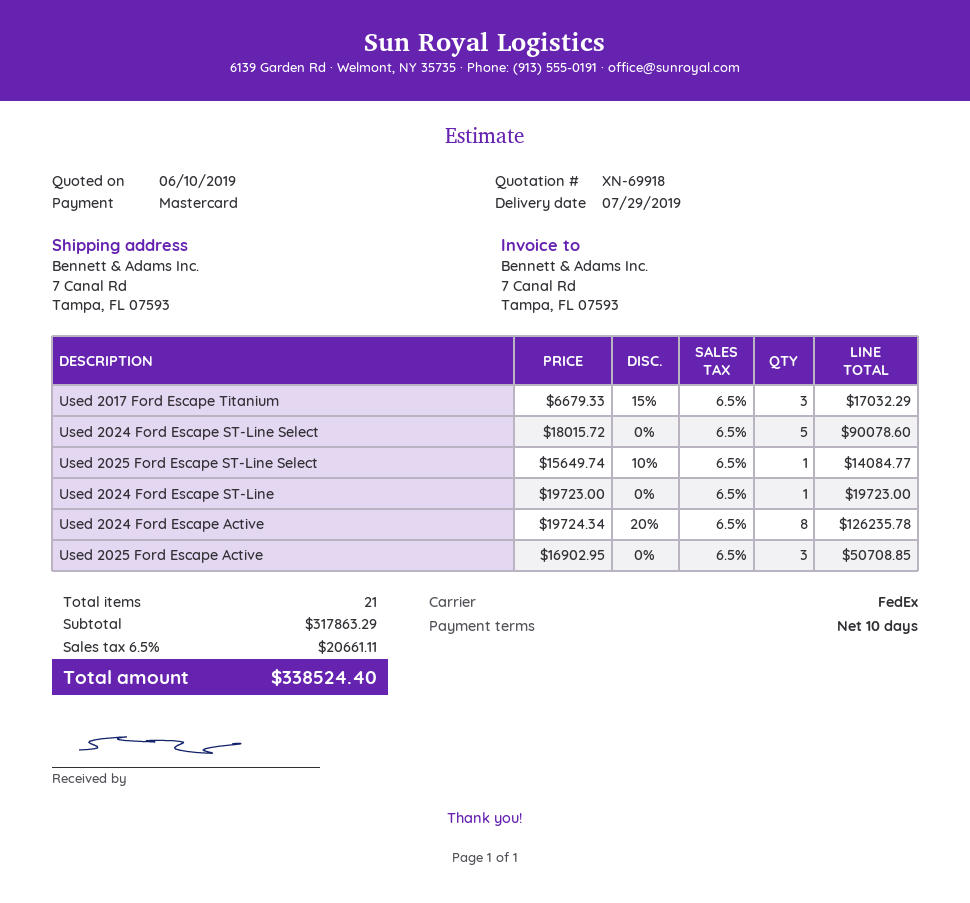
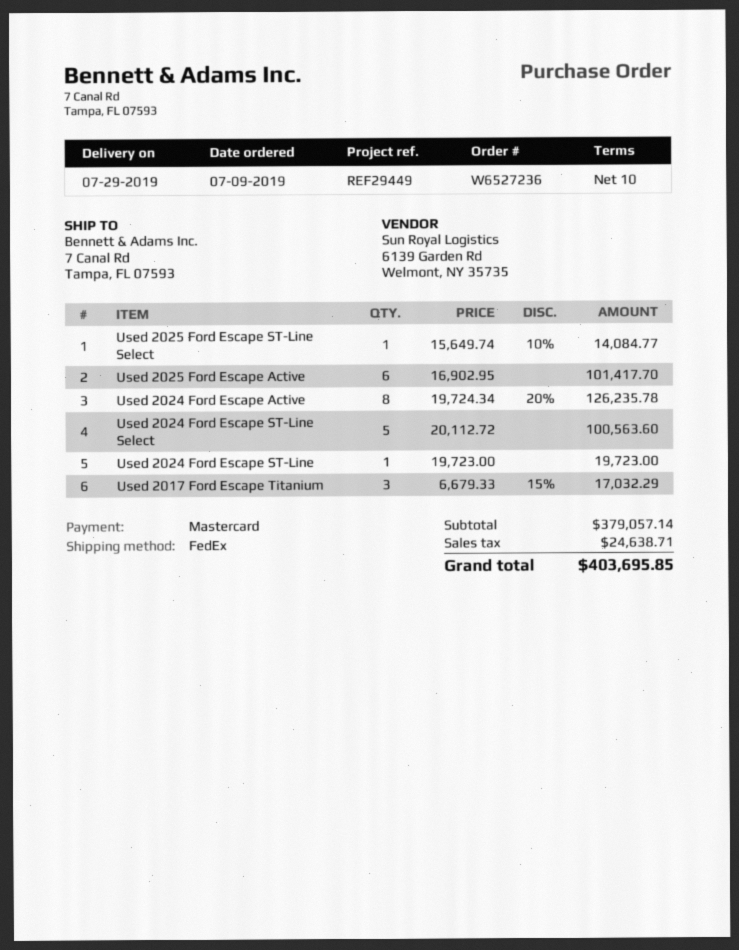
Used 2024 Ford Escape ST-Line Select: 5 x 18015.72 = 90078.60 -> 5 x 20112.72 = 100563.60
Used 2025 Ford Escape Active: 3 x 16902.95 = 50708.85 -> 6 x 16902.95 = 101417.70
subtotal: 317863.29 -> 379057.14
tax: 20661.11 -> 24638.71
total: 338524.40 -> 403695.85

